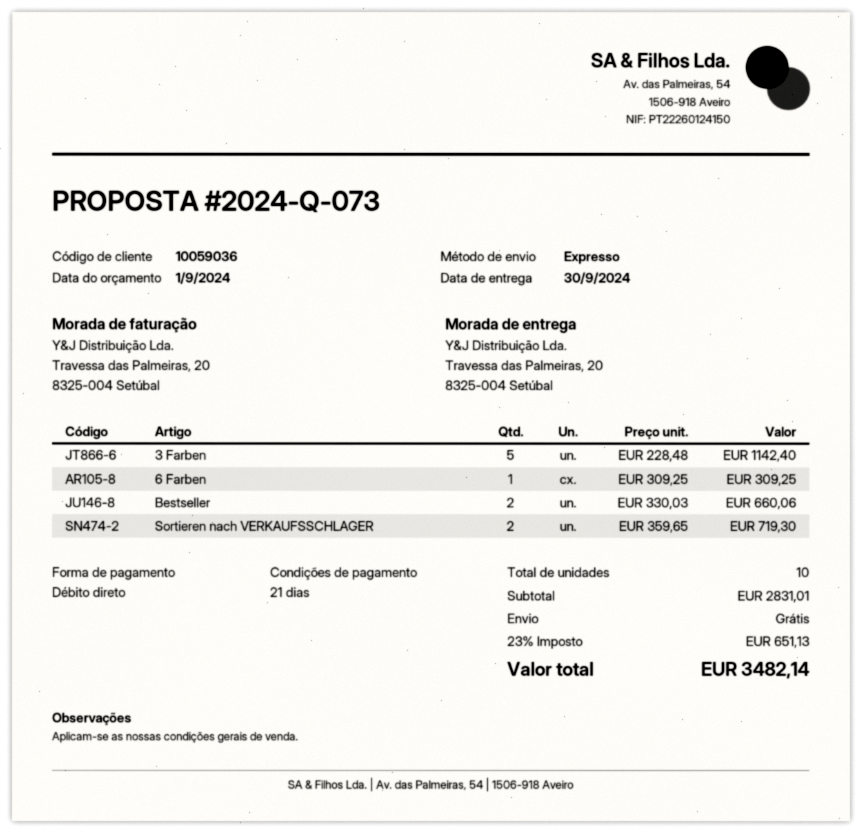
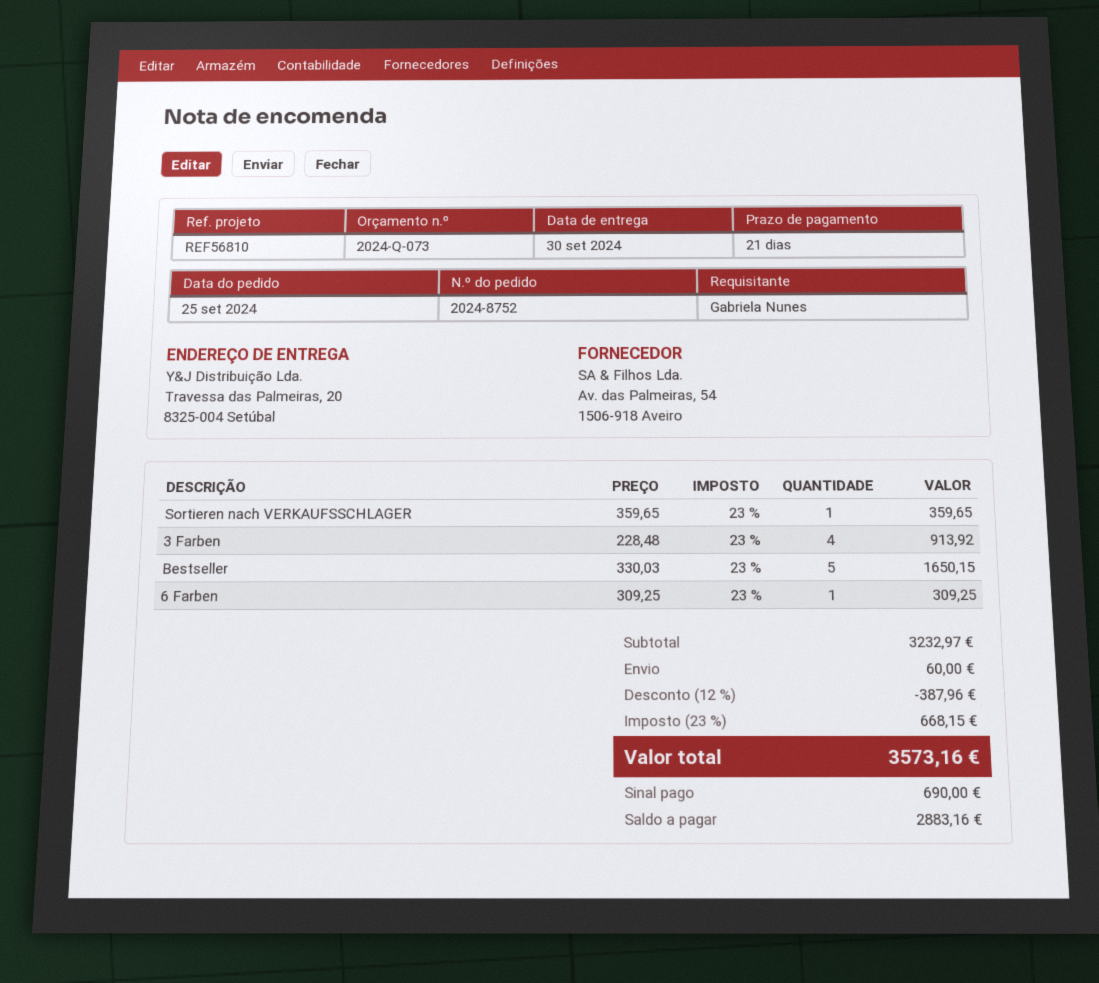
3 Farben: 5 x 228.48 = 1142.40 -> 4 x 228.48 = 913.92
Bestseller: 2 x 330.03 = 660.06 -> 5 x 330.03 = 1650.15
Sortieren nach VERKAUFSSCHLAGER: 2 x 359.65 = 719.30 -> 1 x 359.65 = 359.65
subtotal: 2831.01 -> 3232.97
discount: none -> 12% = 387.96
shipping: 0.00 -> 60.00
tax: 23% = 651.13 -> 23% = 668.15
total: 3482.14 -> 3573.16

